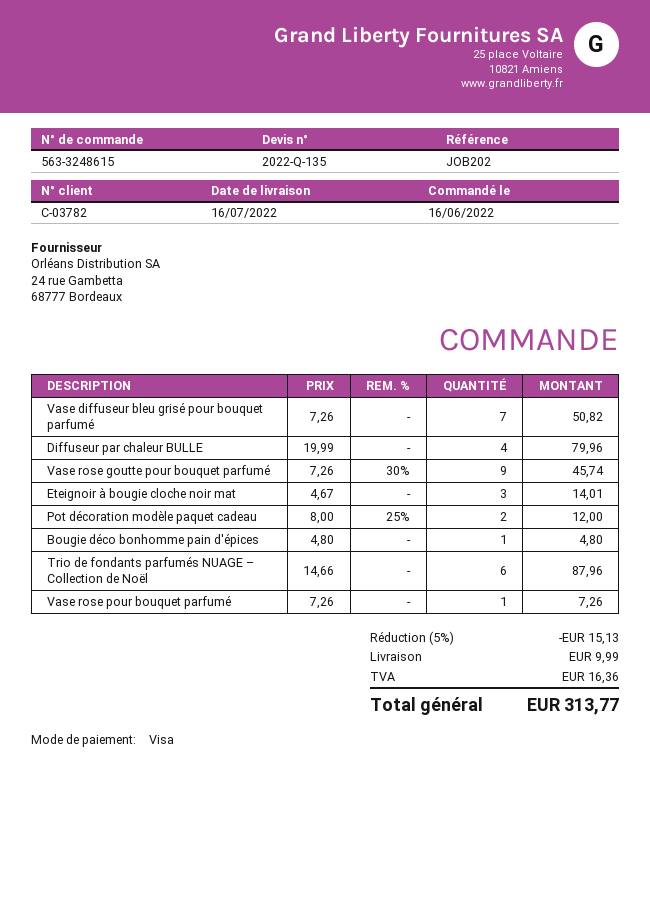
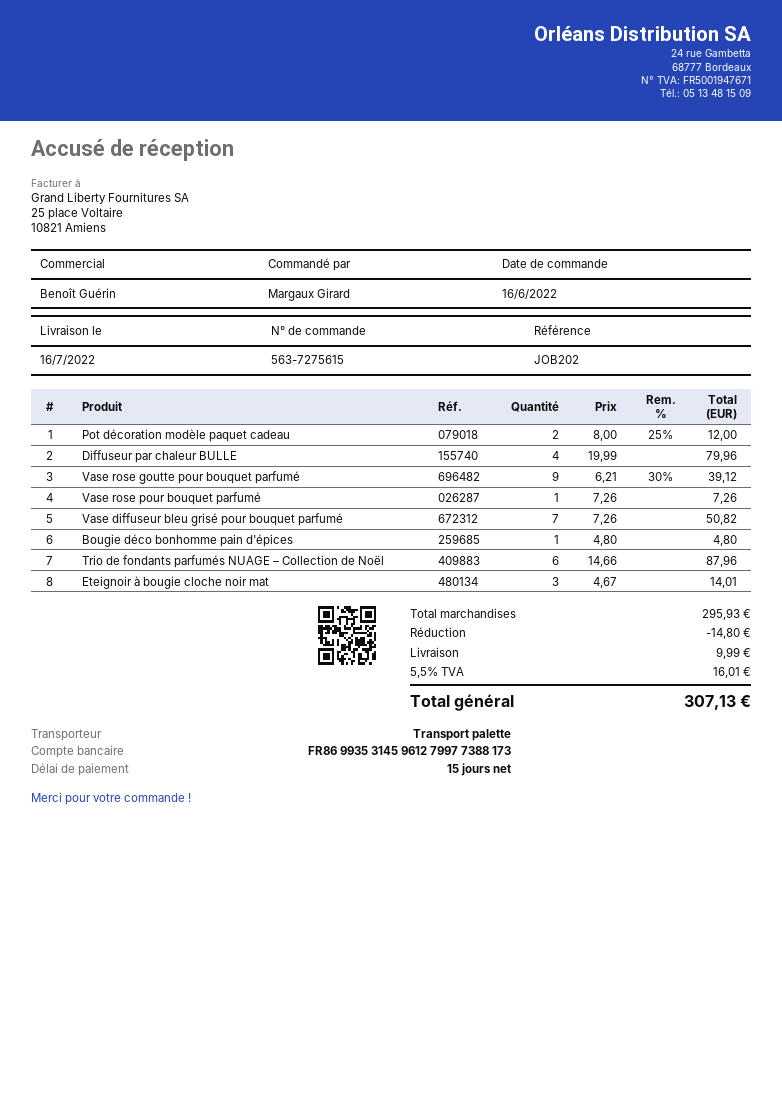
order number: 563-3248615 -> 563-7275615
Vase rose goutte pour bouquet parfumé: 9 x 7.26 - 30% = 45.74 -> 9 x 6.21 - 30% = 39.12
discount: 15.13 -> 14.80
tax: 16.36 -> 16.01
total: 313.77 -> 307.13

